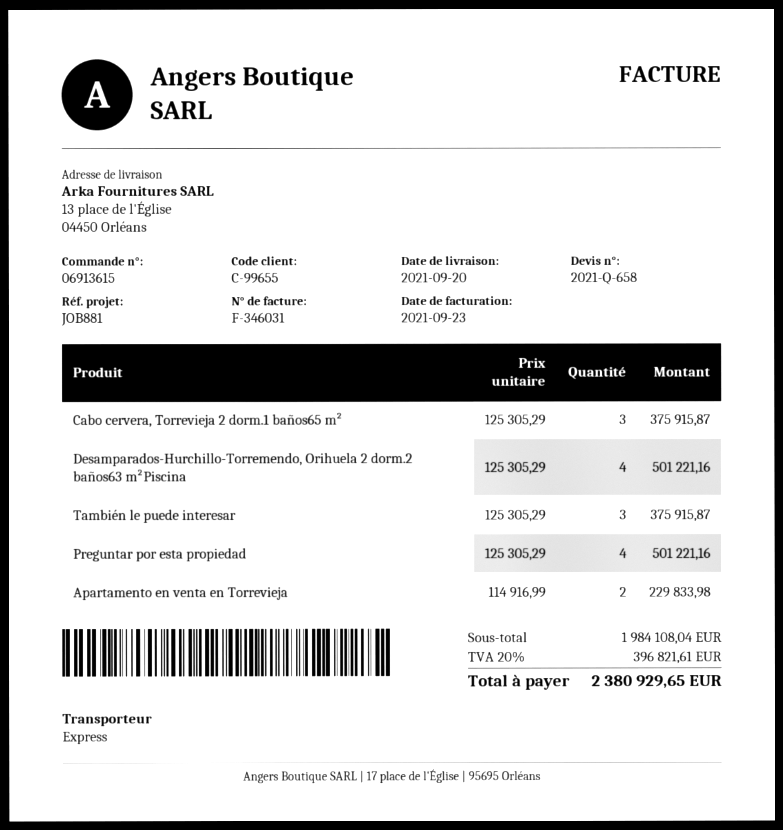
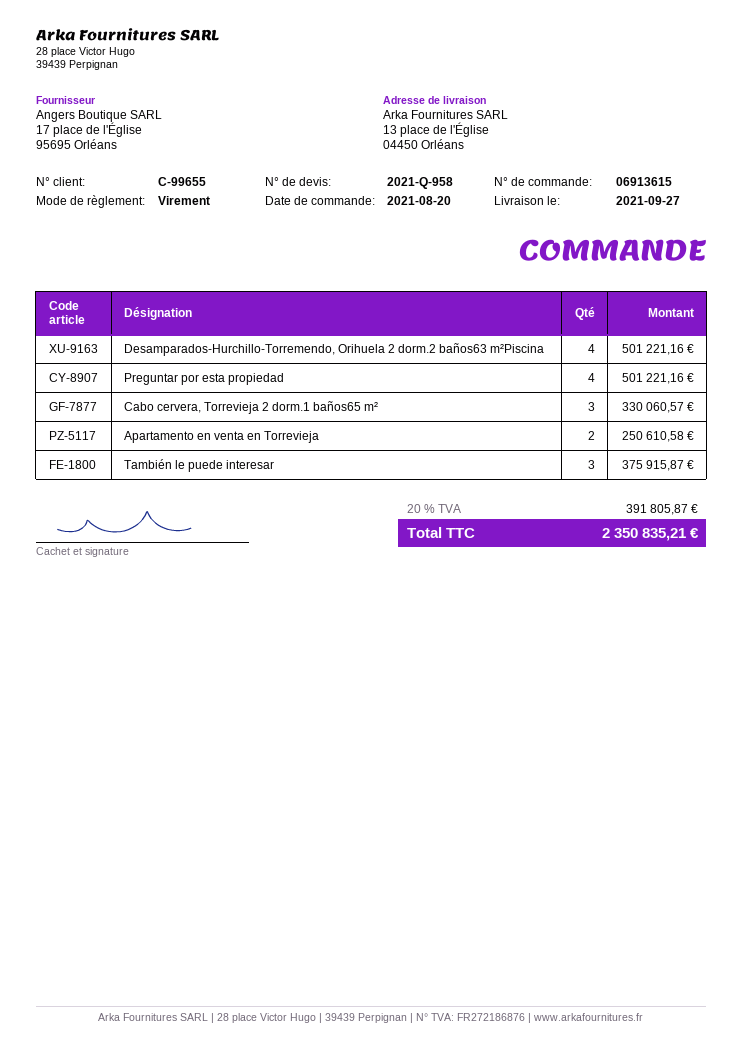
quote number: 2021-Q-658 -> 2021-Q-958
delivery date: 2021-09-20 -> 2021-09-27
Cabo cervera, Torrevieja 2 dorm.1 baños65 m²: 3 for 375915.87 -> 3 for 330060.57
Apartamento en venta en Torrevieja: 2 for 229833.98 -> 2 for 250610.58
tax: 20% = 396821.61 -> 20% = 391805.87
total: 2380929.65 -> 2350835.21

